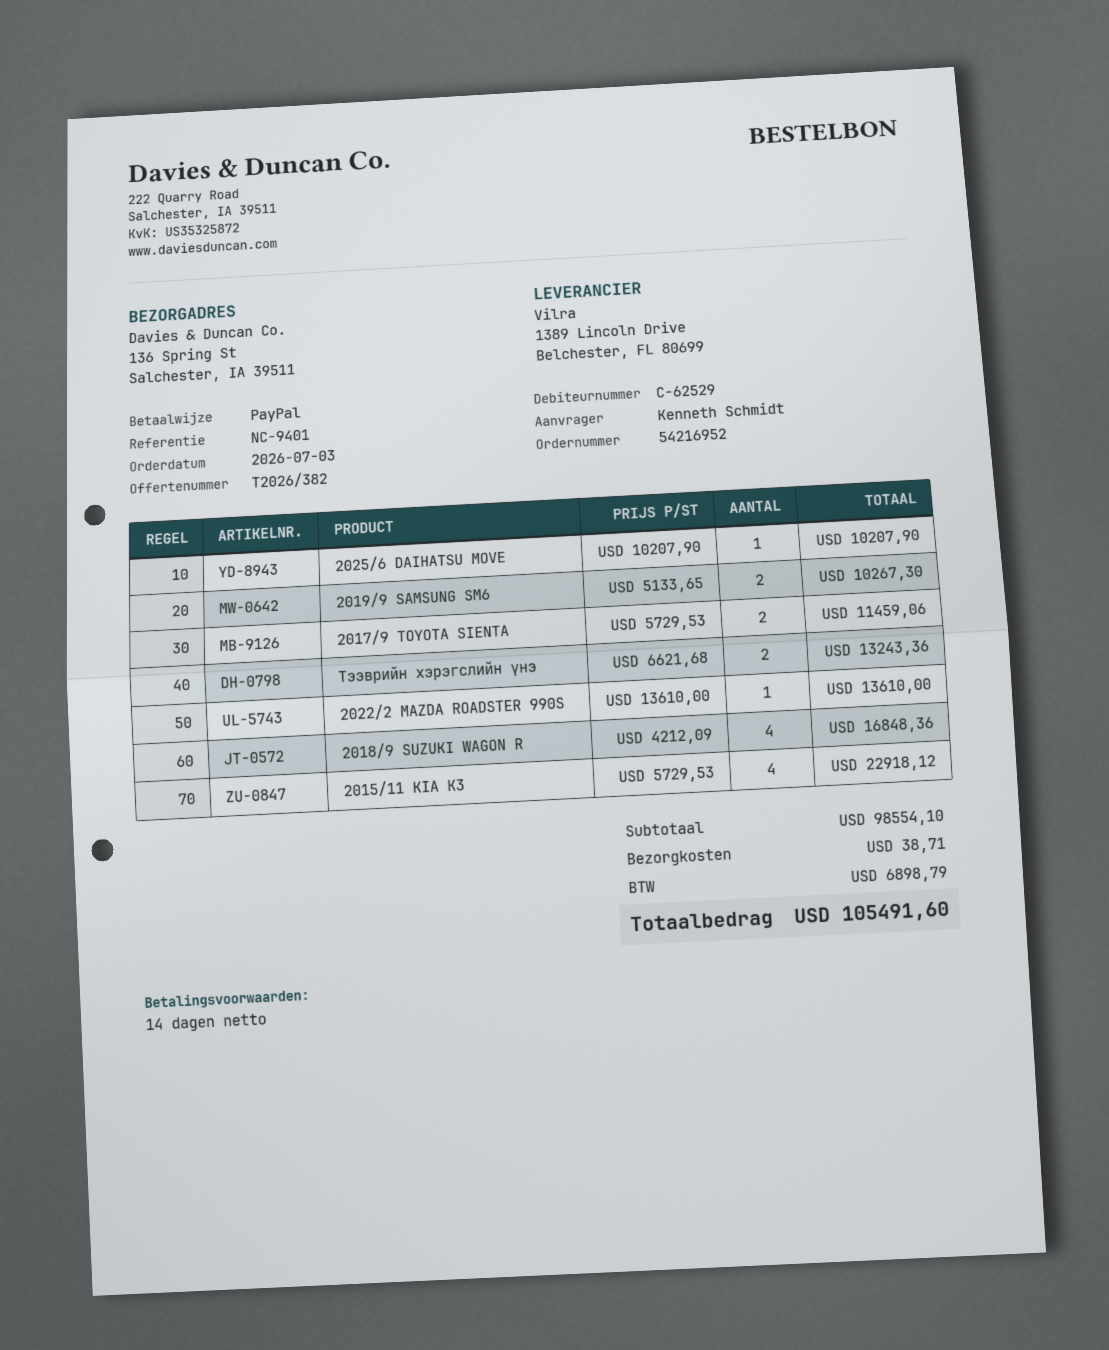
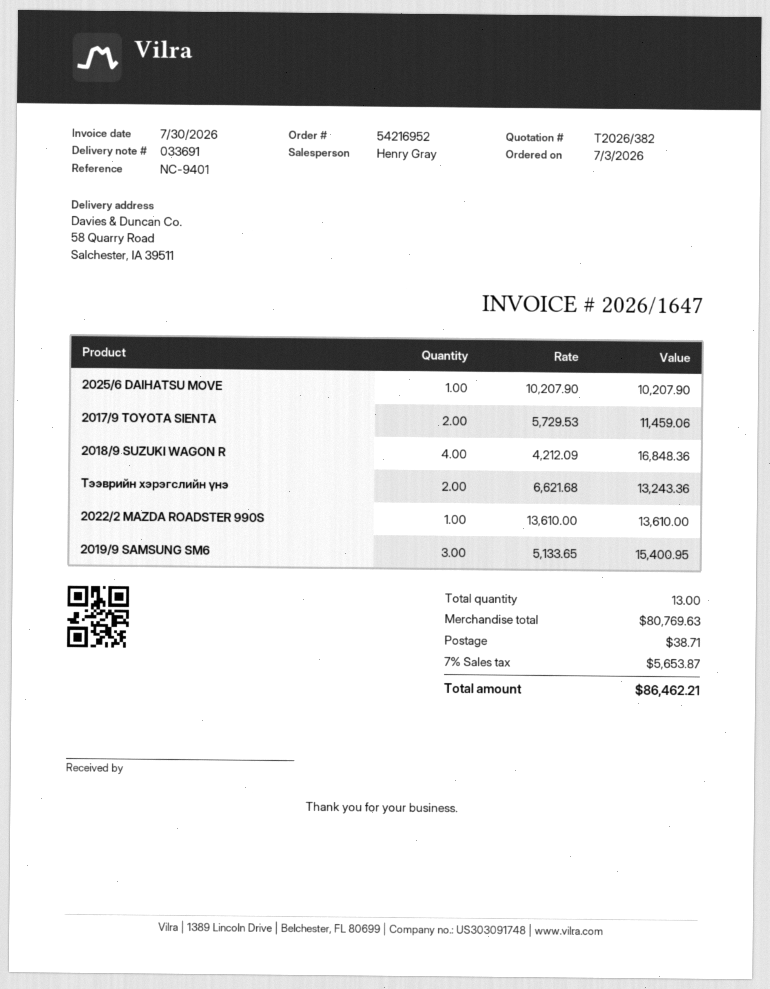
ship to: 136 Spring St, Salchester, IA 39511 -> 58 Quarry Road, Salchester, IA 39511
2019/9 SAMSUNG SM6: 2 x 5133.65 = 10267.30 -> 3 x 5133.65 = 15400.95
2015/11 KIA K3: 4 x 5729.53 = 22918.12 -> none
subtotal: 98554.10 -> 80769.63
tax: 6898.79 -> 5653.87
total: 105491.60 -> 86462.21

